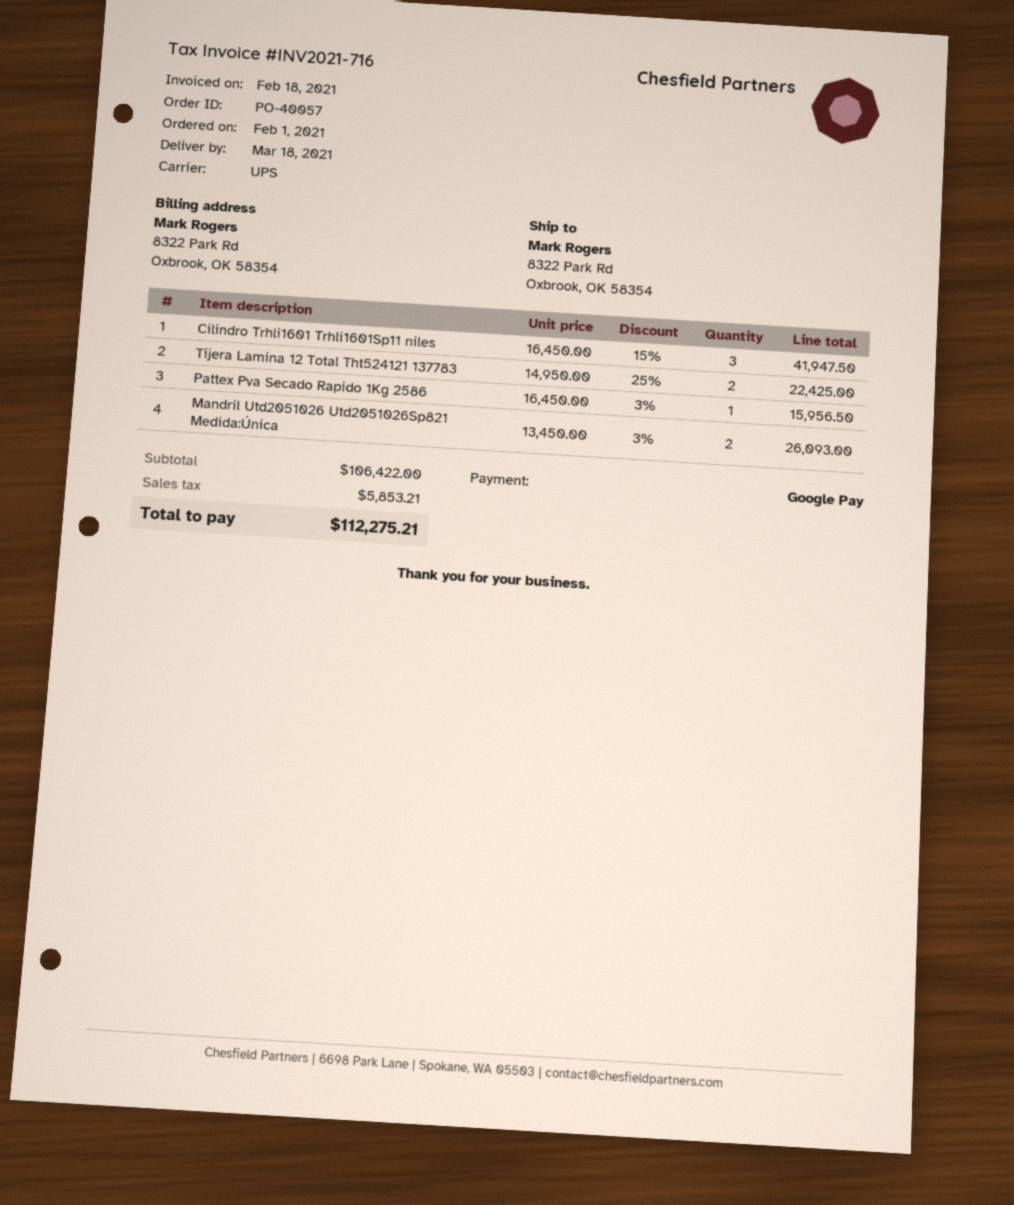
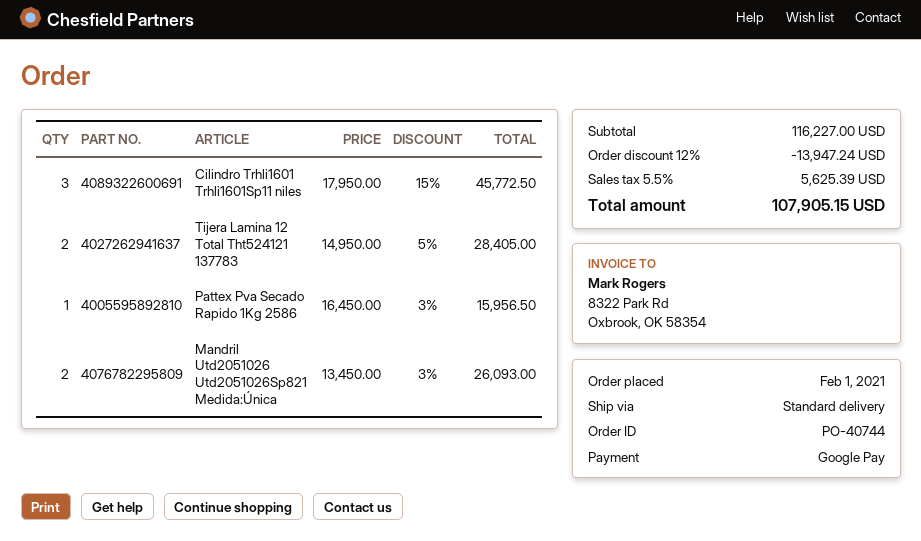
order number: PO-40057 -> PO-40744
shipping method: UPS -> standard
Cilindro Trhli1601 Trhli1601Sp11 niles: 3 x 16450.00 - 15% = 41947.50 -> 3 x 17950.00 - 15% = 45772.50
Tijera Lamina 12 Total Tht524121 137783: 2 x 14950.00 - 25% = 22425.00 -> 2 x 14950.00 - 5% = 28405.00
subtotal: 106422.00 -> 116227.00
discount: none -> 12% = 13947.24
tax: 5853.21 -> 5625.39
total: 112275.21 -> 107905.15

